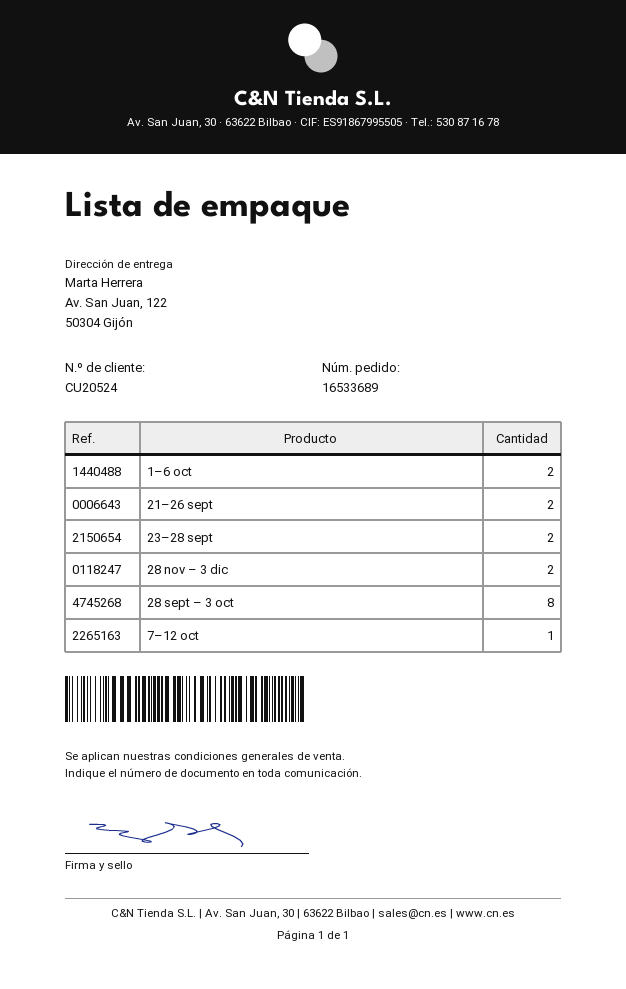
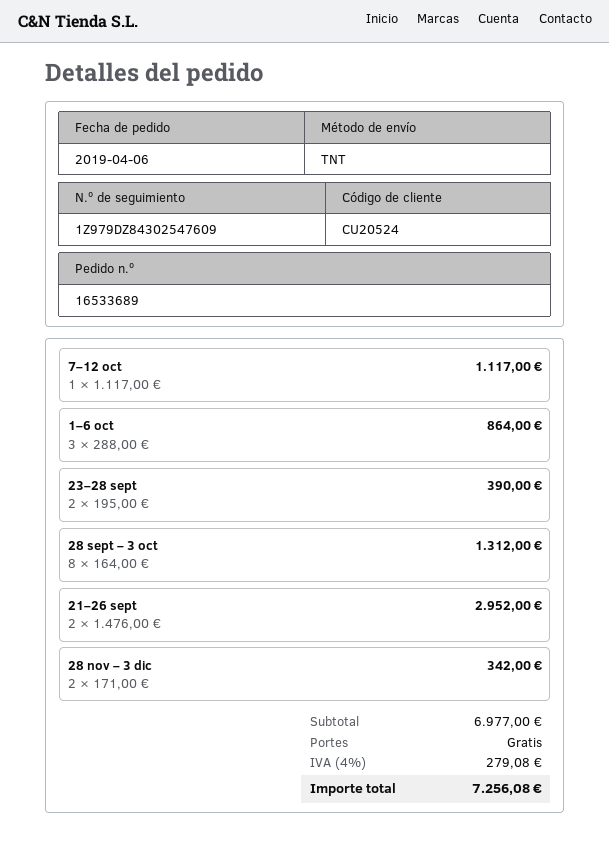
1–6 oct: 2 -> 3

